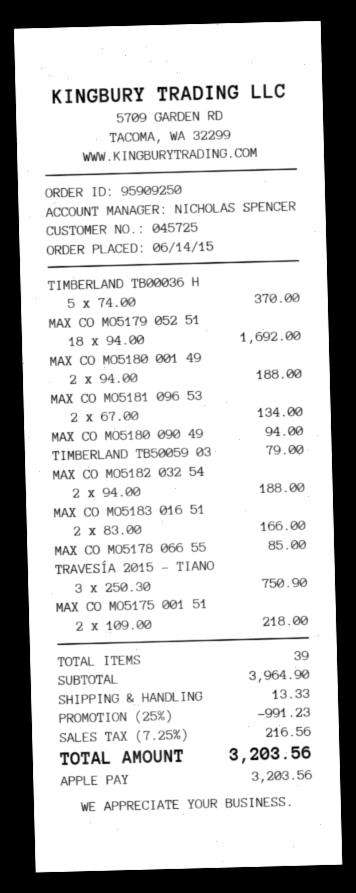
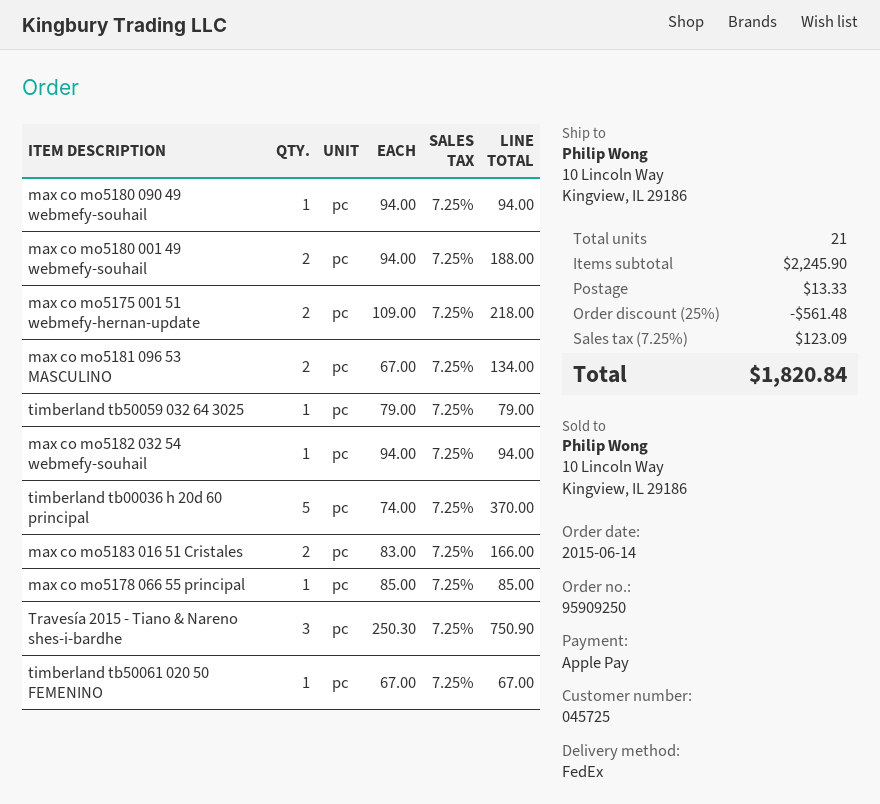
MAX CO MO5179 052 51: 18 x 94.00 = 1692.00 -> none
MAX CO MO5182 032 54: 2 x 94.00 = 188.00 -> 1 x 94.00 = 94.00
timberland tb50061 020 50 FEMENINO: none -> 1 x 67.00 = 67.00
total quantity: 39 -> 21
subtotal: 3964.90 -> 2245.90
discount: 25% = 991.23 -> 25% = 561.48
tax: 7.25% = 216.56 -> 7.25% = 123.09
total: 3203.56 -> 1820.84

